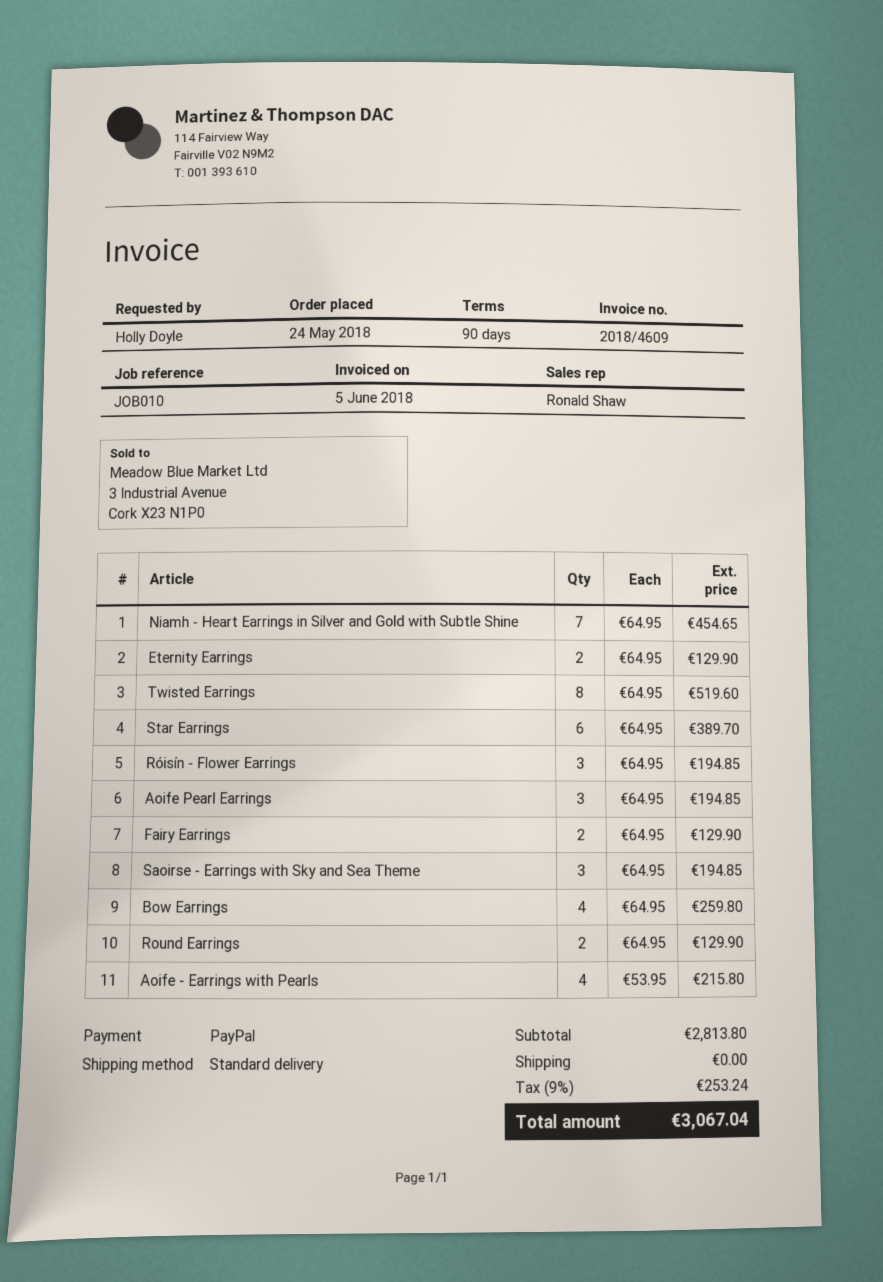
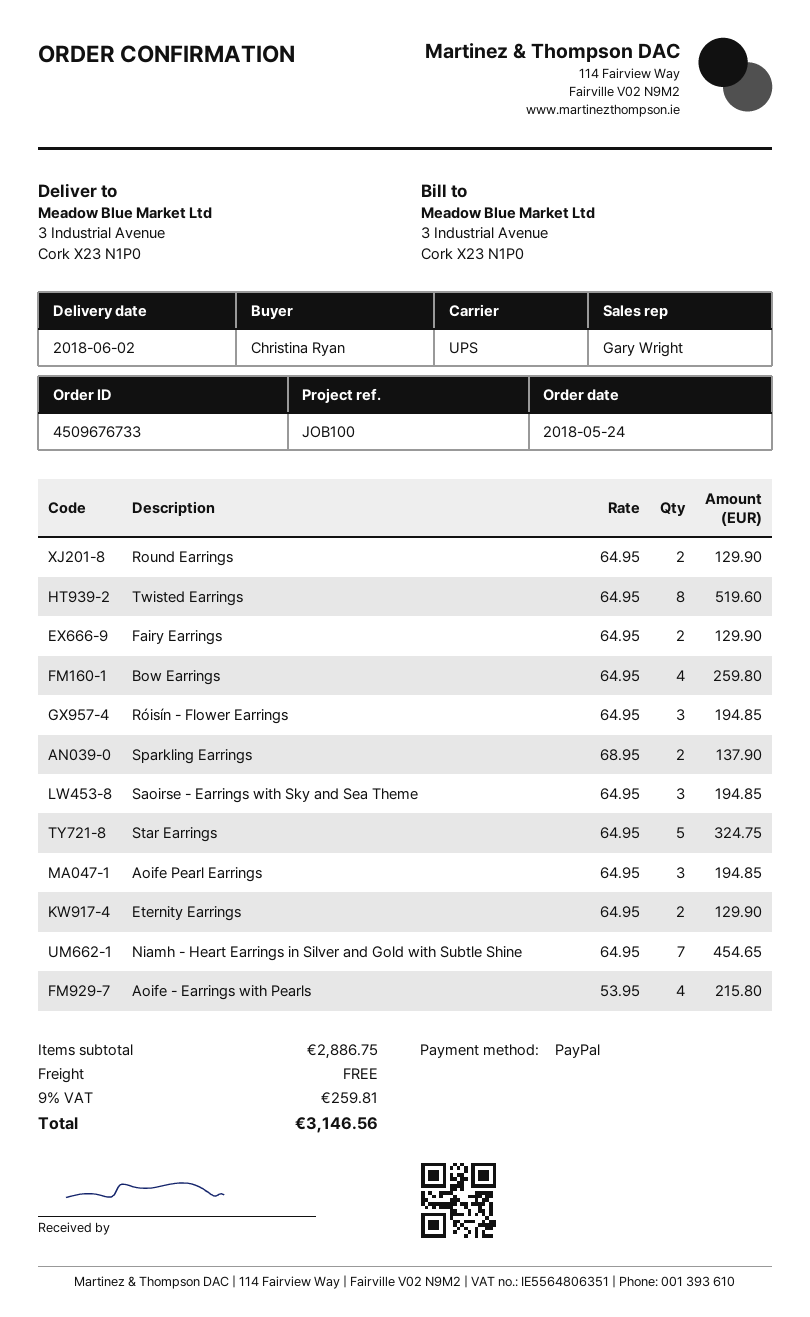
reference: JOB010 -> JOB100
ordered by: Holly Doyle -> Christina Ryan
sales rep: Ronald Shaw -> Gary Wright
shipping method: standard -> UPS
Star Earrings: 6 x 64.95 = 389.70 -> 5 x 64.95 = 324.75
Sparkling Earrings: none -> 2 x 68.95 = 137.90
subtotal: 2813.80 -> 2886.75
tax: 9% = 253.24 -> 9% = 259.81
total: 3067.04 -> 3146.56

